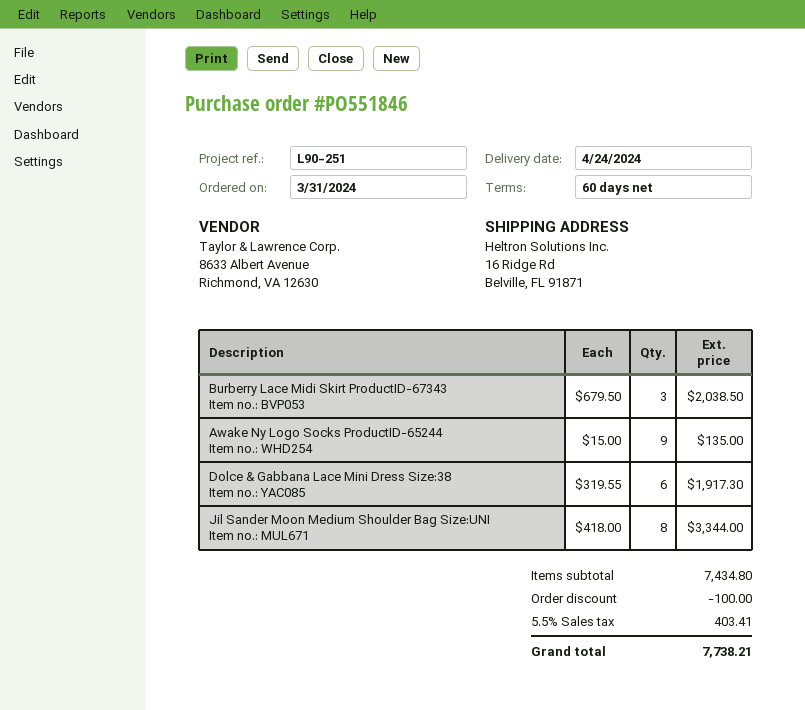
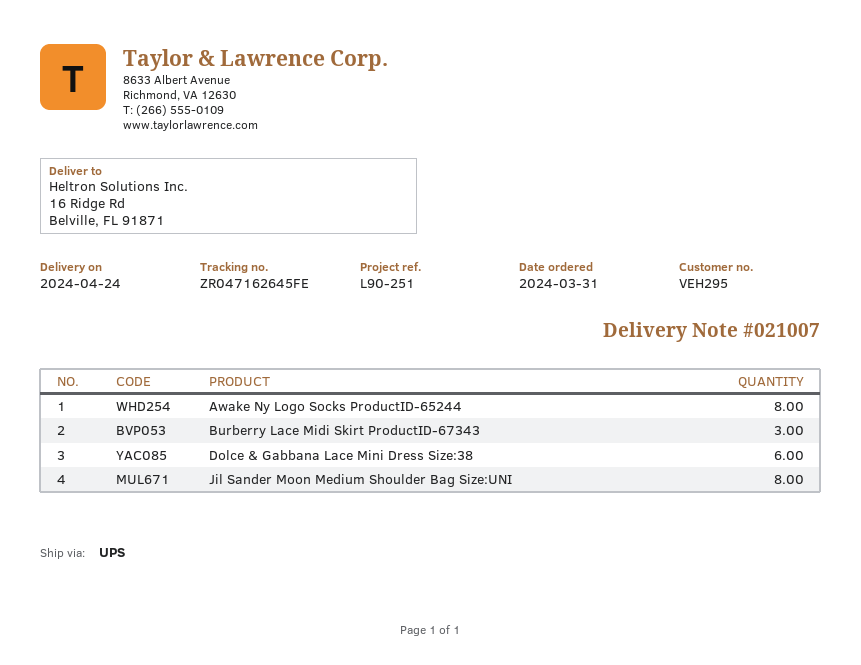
Awake Ny Logo Socks ProductID-65244: 9 -> 8

